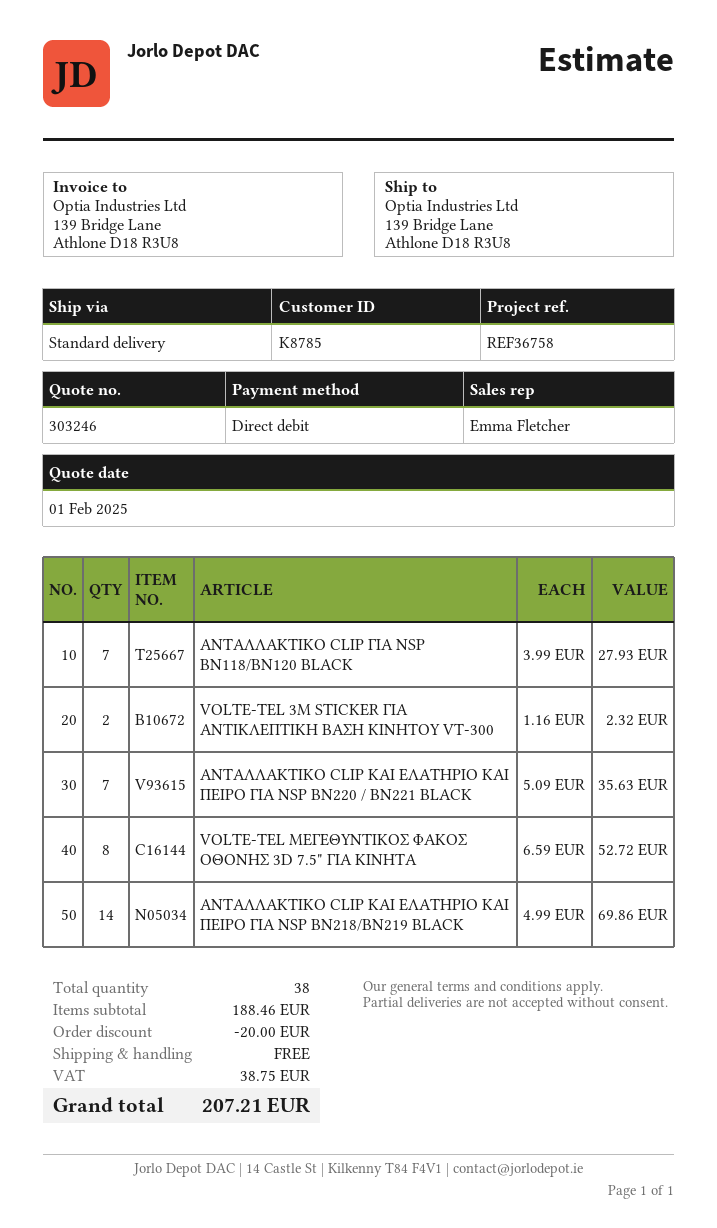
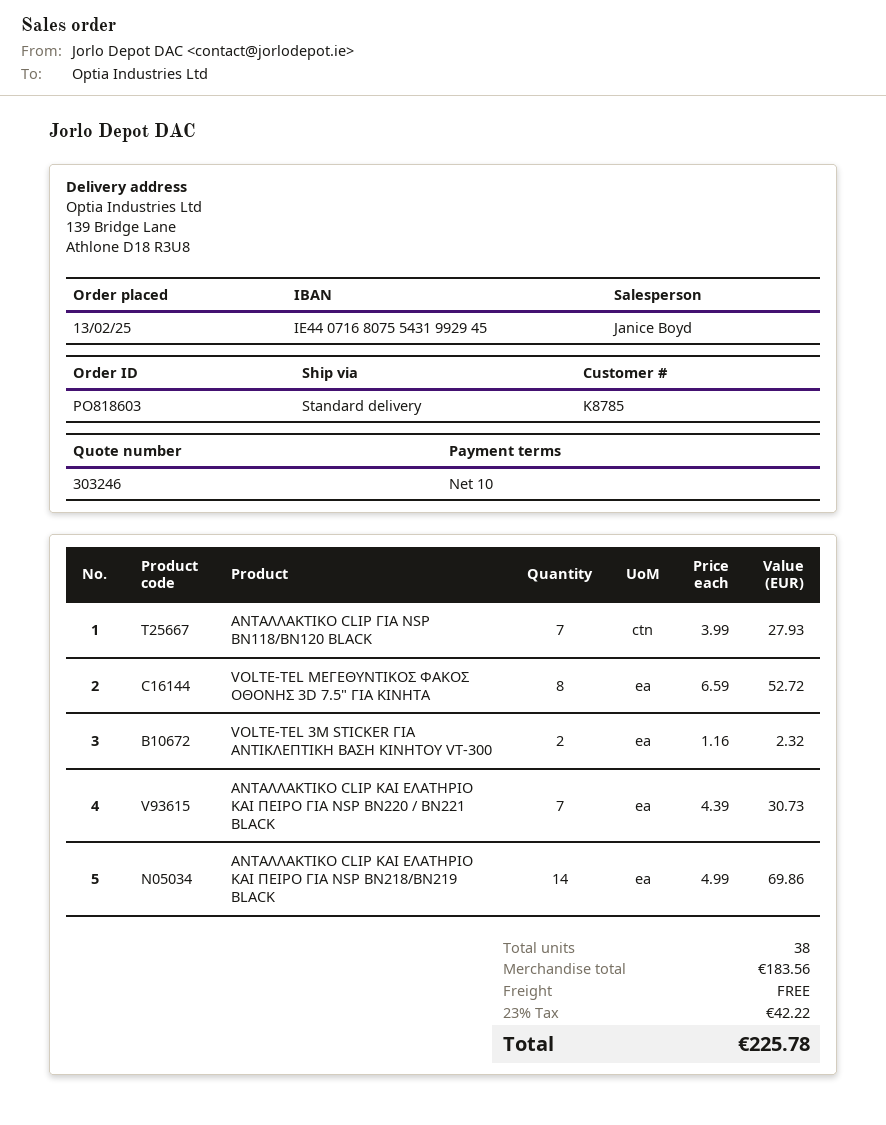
sales rep: Emma Fletcher -> Janice Boyd
ΑΝΤΑΛΛΑΚΤΙΚO CLIP ΚΑΙ ΕΛΑΤΗΡΙΟ KAI ΠΕΙΡΟ ΓΙΑ NSP BN220 / BN221 BLACK: 7 x 5.09 = 35.63 -> 7 x 4.39 = 30.73
subtotal: 188.46 -> 183.56
discount: 20.00 -> none
tax: 38.75 -> 42.22
total: 207.21 -> 225.78

